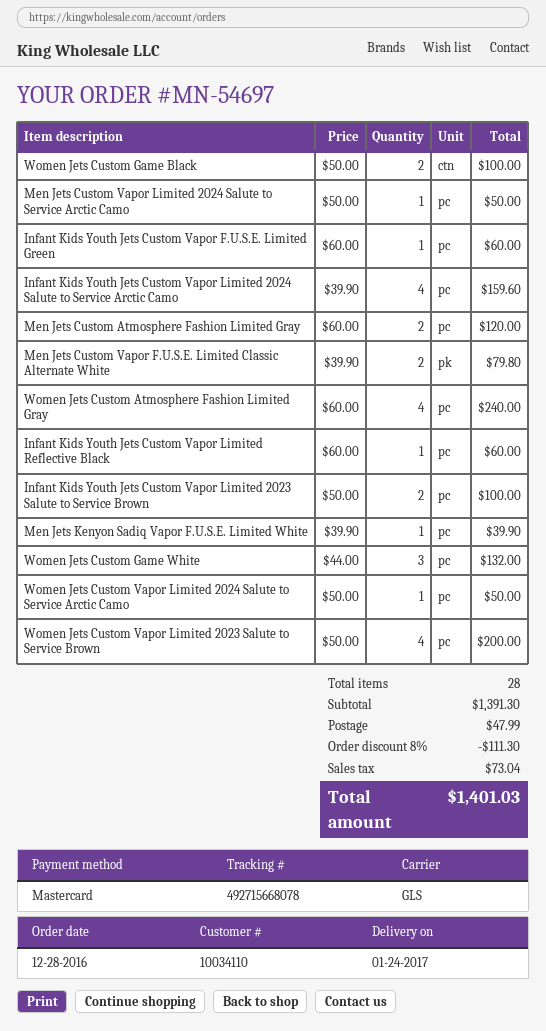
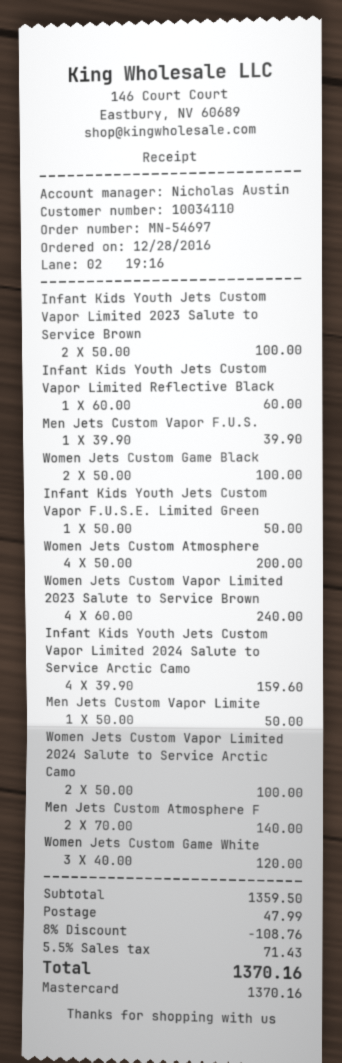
Infant Kids Youth Jets Custom Vapor F.U.S.E. Limited Green: 1 x 60.00 = 60.00 -> 1 x 50.00 = 50.00
Men Jets Custom Atmosphere Fashion Limited Gray: 2 x 60.00 = 120.00 -> 2 x 70.00 = 140.00
Men Jets Custom Vapor F.U.S.E. Limited Classic Alternate White: 2 x 39.90 = 79.80 -> 1 x 39.90 = 39.90
Women Jets Custom Atmosphere Fashion Limited Gray: 4 x 60.00 = 240.00 -> 4 x 50.00 = 200.00
Men Jets Kenyon Sadiq Vapor F.U.S.E. Limited White: 1 x 39.90 = 39.90 -> none
Women Jets Custom Game White: 3 x 44.00 = 132.00 -> 3 x 40.00 = 120.00
Women Jets Custom Vapor Limited 2024 Salute to Service Arctic Camo: 1 x 50.00 = 50.00 -> 2 x 50.00 = 100.00
Women Jets Custom Vapor Limited 2023 Salute to Service Brown: 4 x 50.00 = 200.00 -> 4 x 60.00 = 240.00
subtotal: 1391.30 -> 1359.50
discount: 8% = 111.30 -> 8% = 108.76
tax: 73.04 -> 71.43
total: 1401.03 -> 1370.16

